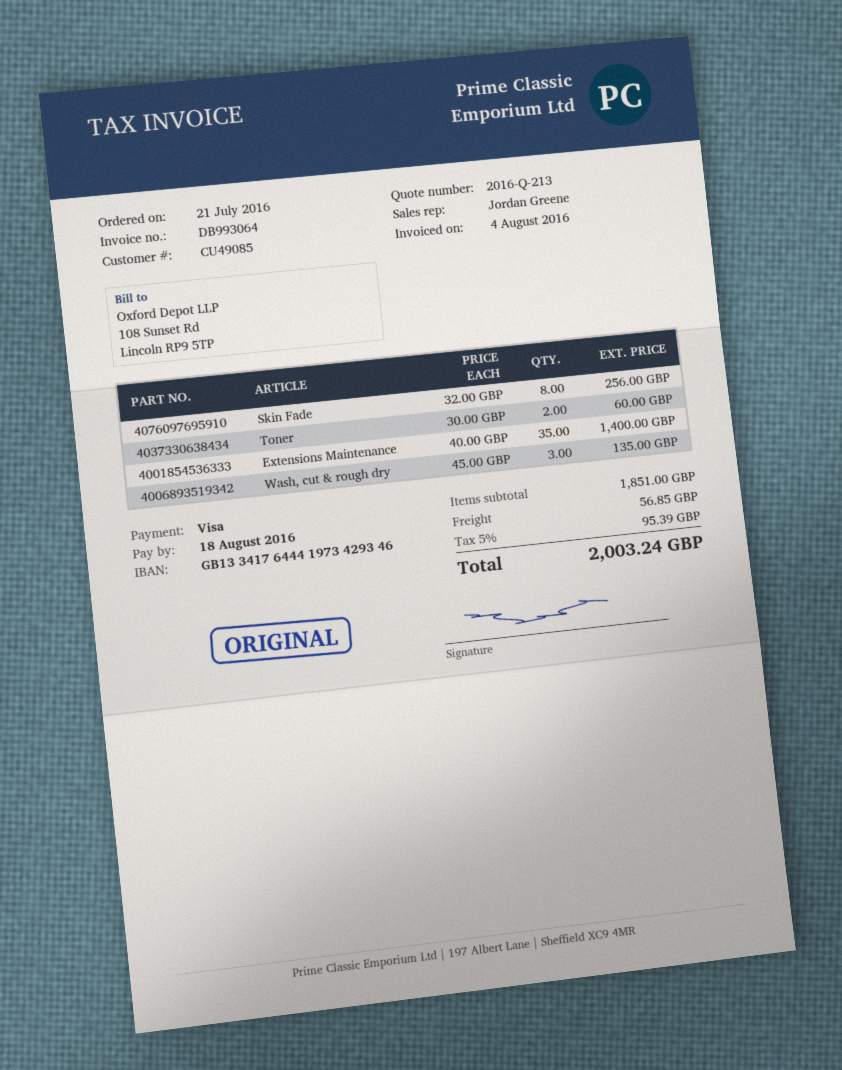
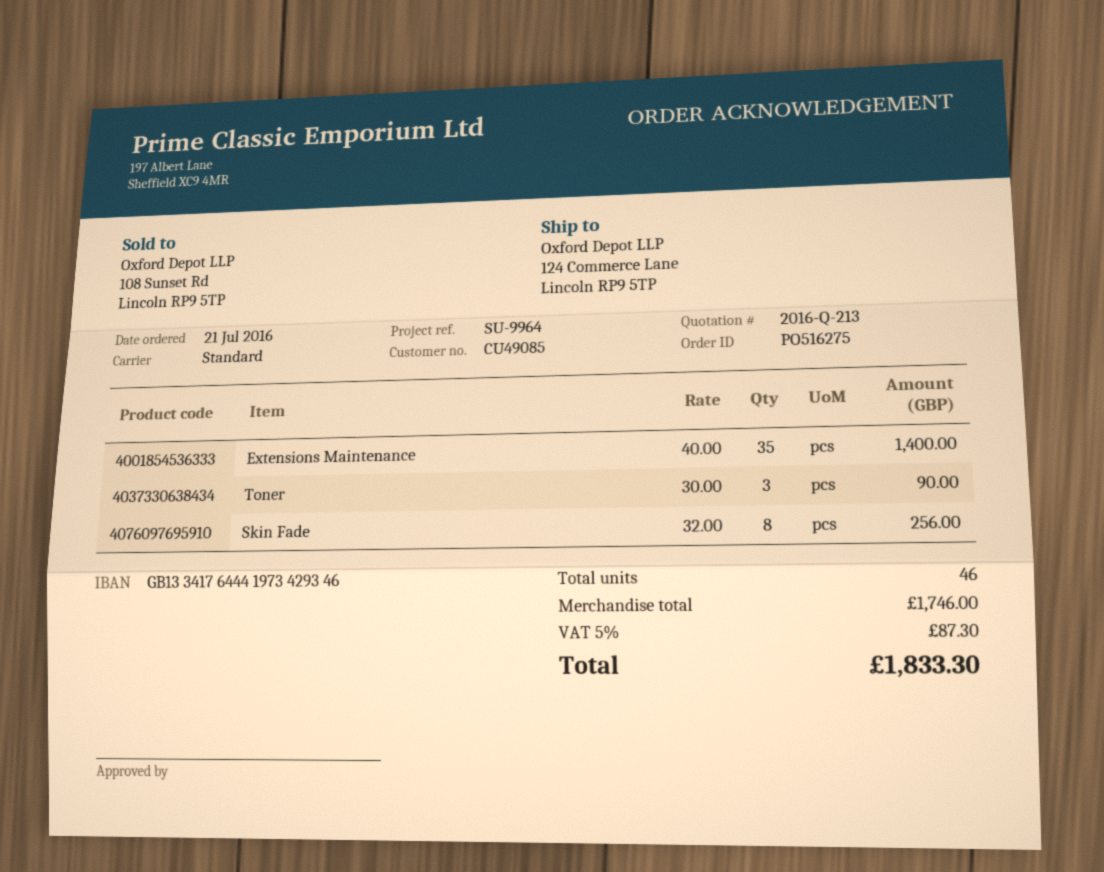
Toner: 2 x 30.00 = 60.00 -> 3 x 30.00 = 90.00
Wash, cut & rough dry: 3 x 45.00 = 135.00 -> none
subtotal: 1851.00 -> 1746.00
shipping: 56.85 -> none
tax: 5% = 95.39 -> 5% = 87.30
total: 2003.24 -> 1833.30

